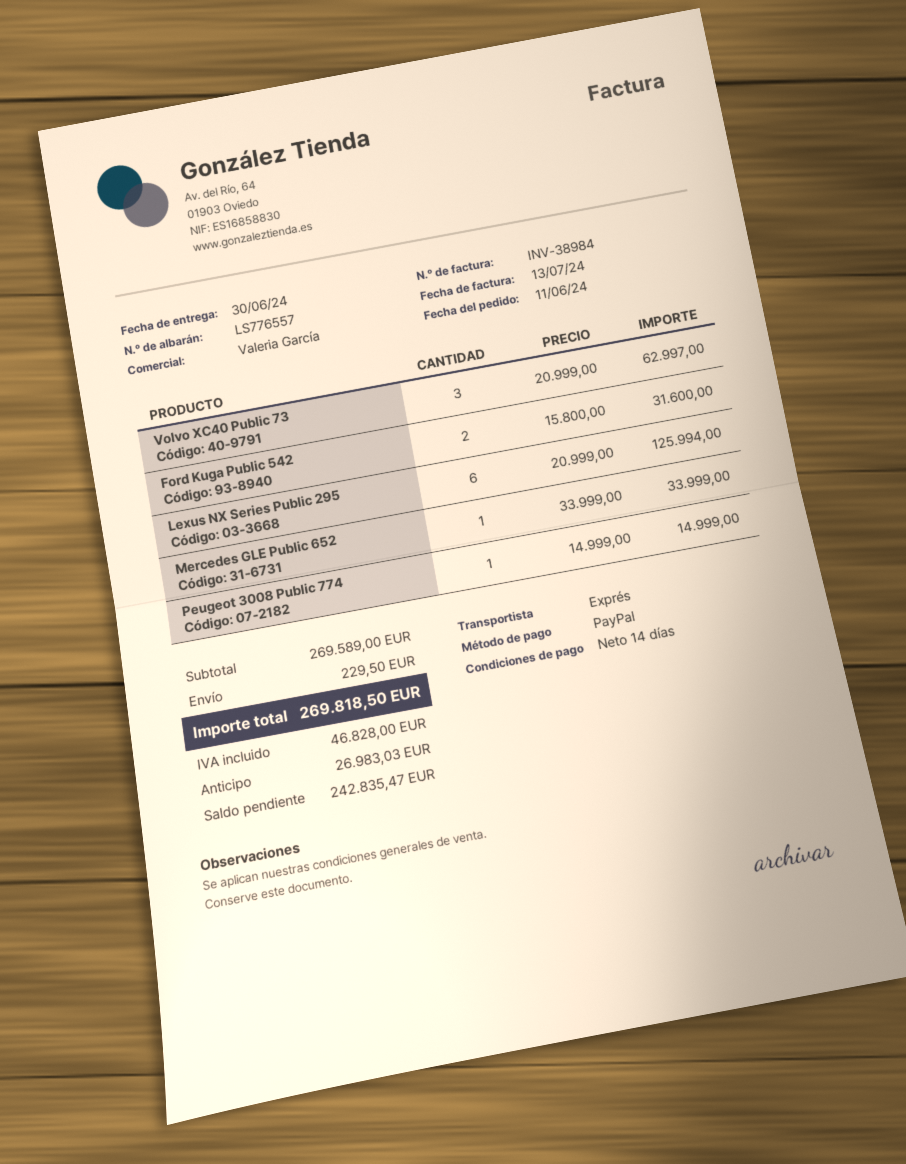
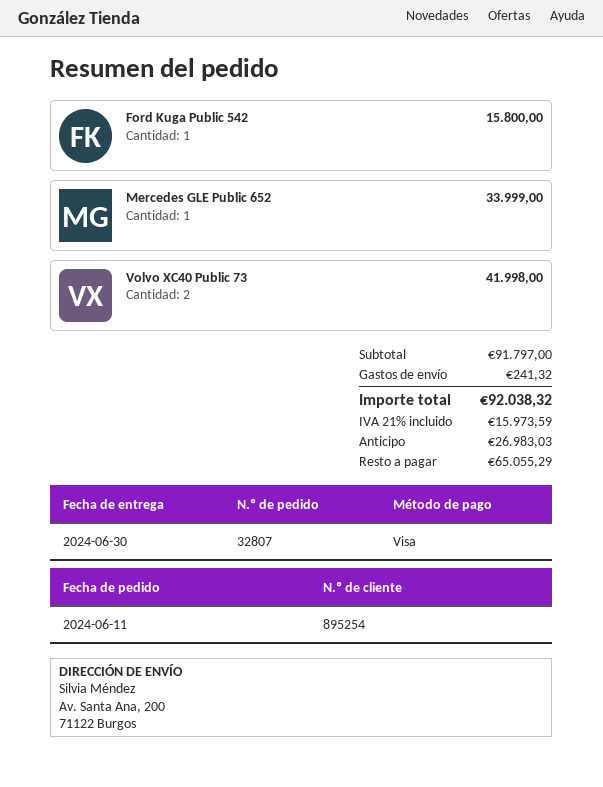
payment method: PayPal -> Visa
Volvo XC40 Public 73: 3 for 62997.00 -> 2 for 41998.00
Ford Kuga Public 542: 2 for 31600.00 -> 1 for 15800.00
Lexus NX Series Public 295: 6 for 125994.00 -> none
Peugeot 3008 Public 774: 1 for 14999.00 -> none
subtotal: 269589.00 -> 91797.00
shipping: 229.50 -> 241.32
tax: 46828.00 -> 15973.59
total: 269818.50 -> 92038.32
balance: 242835.47 -> 65055.29

